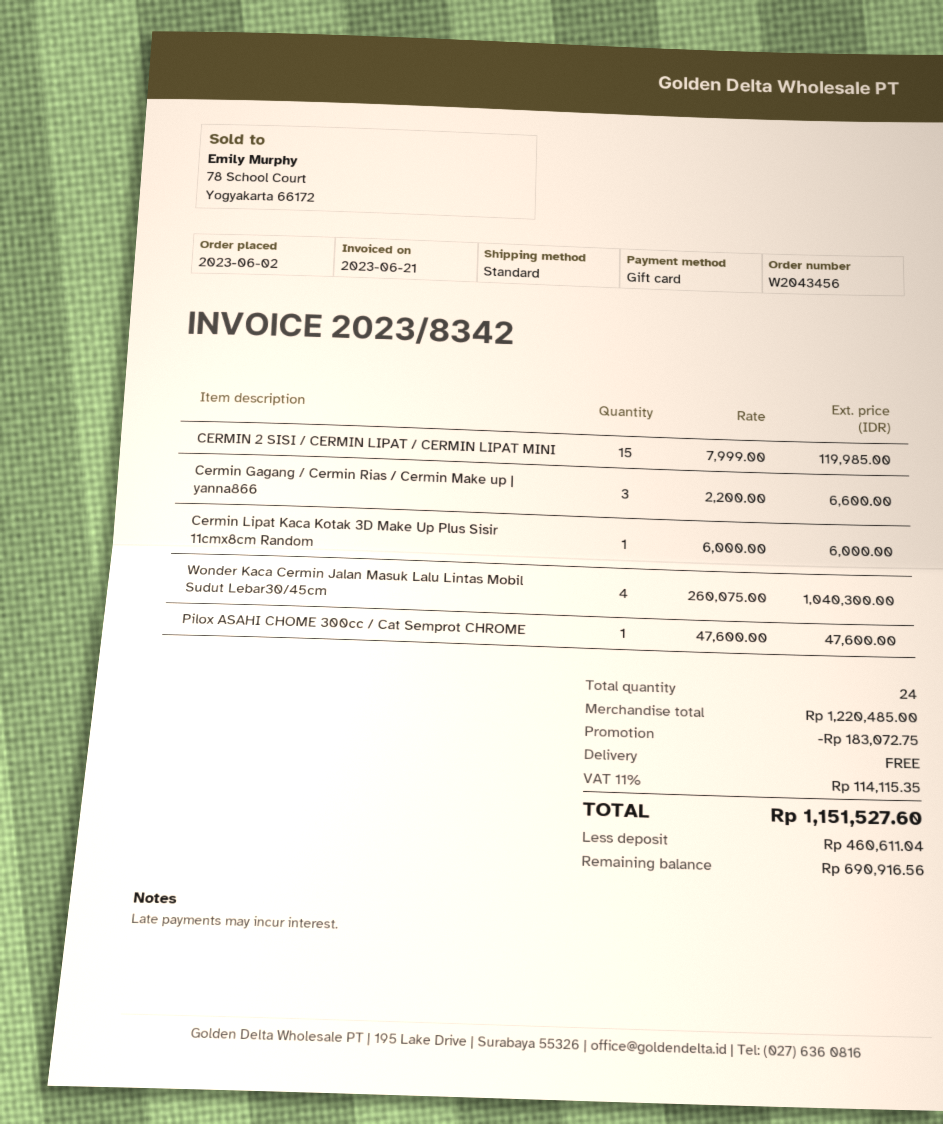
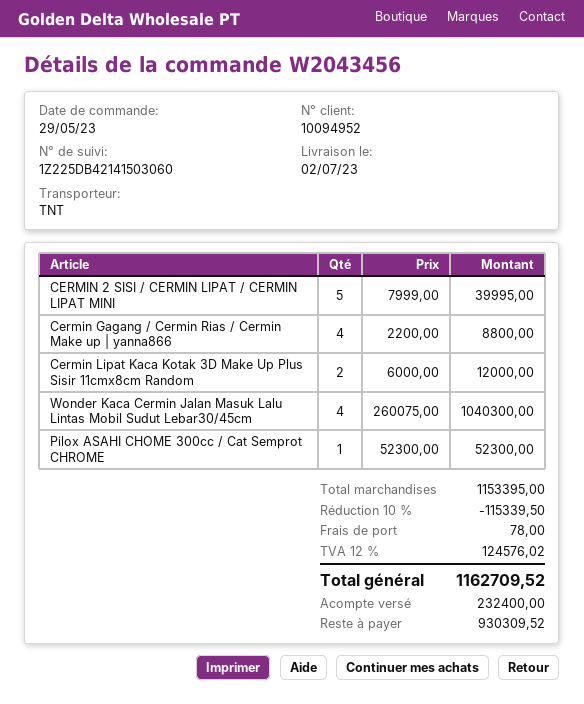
order date: 2023-06-02 -> 2023-05-29
shipping method: standard -> TNT
CERMIN 2 SISI / CERMIN LIPAT / CERMIN LIPAT MINI: 15 x 7999.00 = 119985.00 -> 5 x 7999.00 = 39995.00
Cermin Gagang / Cermin Rias / Cermin Make up | yanna866: 3 x 2200.00 = 6600.00 -> 4 x 2200.00 = 8800.00
Cermin Lipat Kaca Kotak 3D Make Up Plus Sisir 11cmx8cm Random: 1 x 6000.00 = 6000.00 -> 2 x 6000.00 = 12000.00
Pilox ASAHI CHOME 300cc / Cat Semprot CHROME: 1 x 47600.00 = 47600.00 -> 1 x 52300.00 = 52300.00
subtotal: 1220485.00 -> 1153395.00
discount: 183072.75 -> 115339.50
shipping: 0.00 -> 78.00
tax: 11% = 114115.35 -> 12% = 124576.02
total: 1151527.60 -> 1162709.52
deposit: 460611.04 -> 232400.00
balance: 690916.56 -> 930309.52

